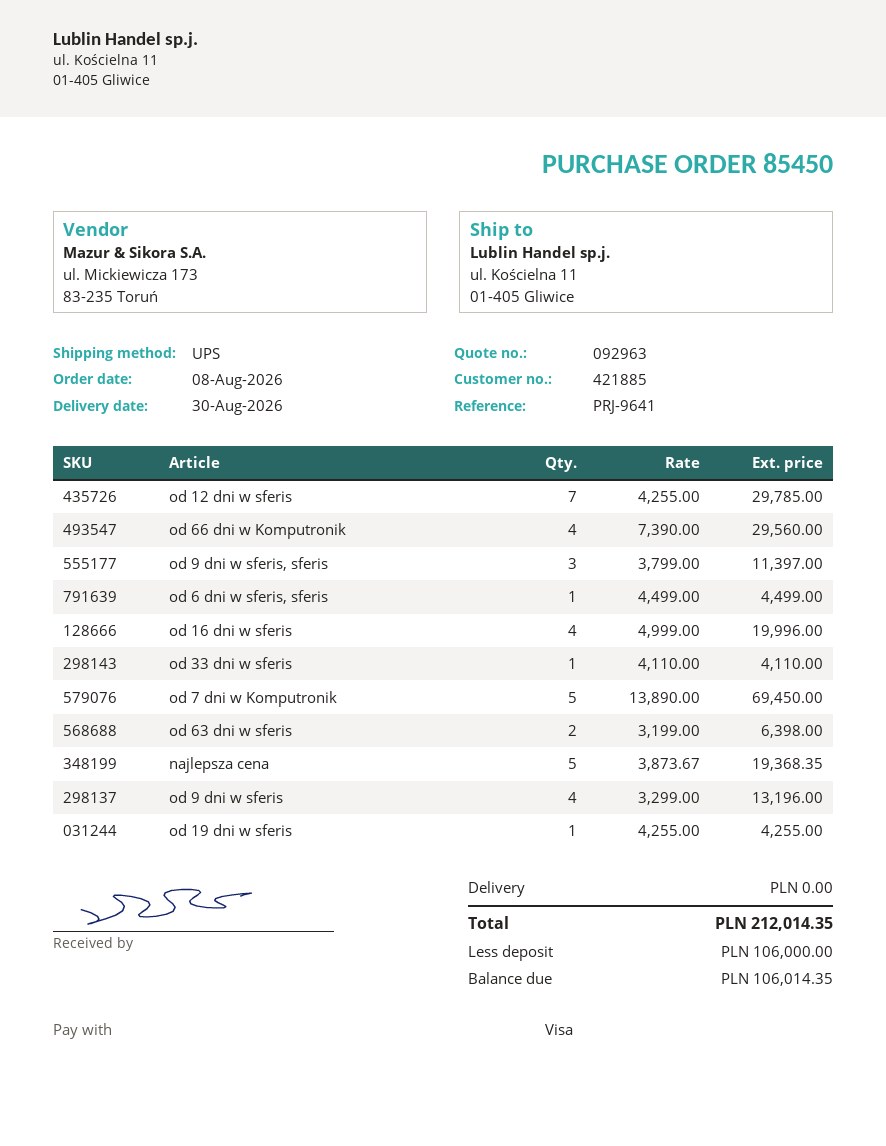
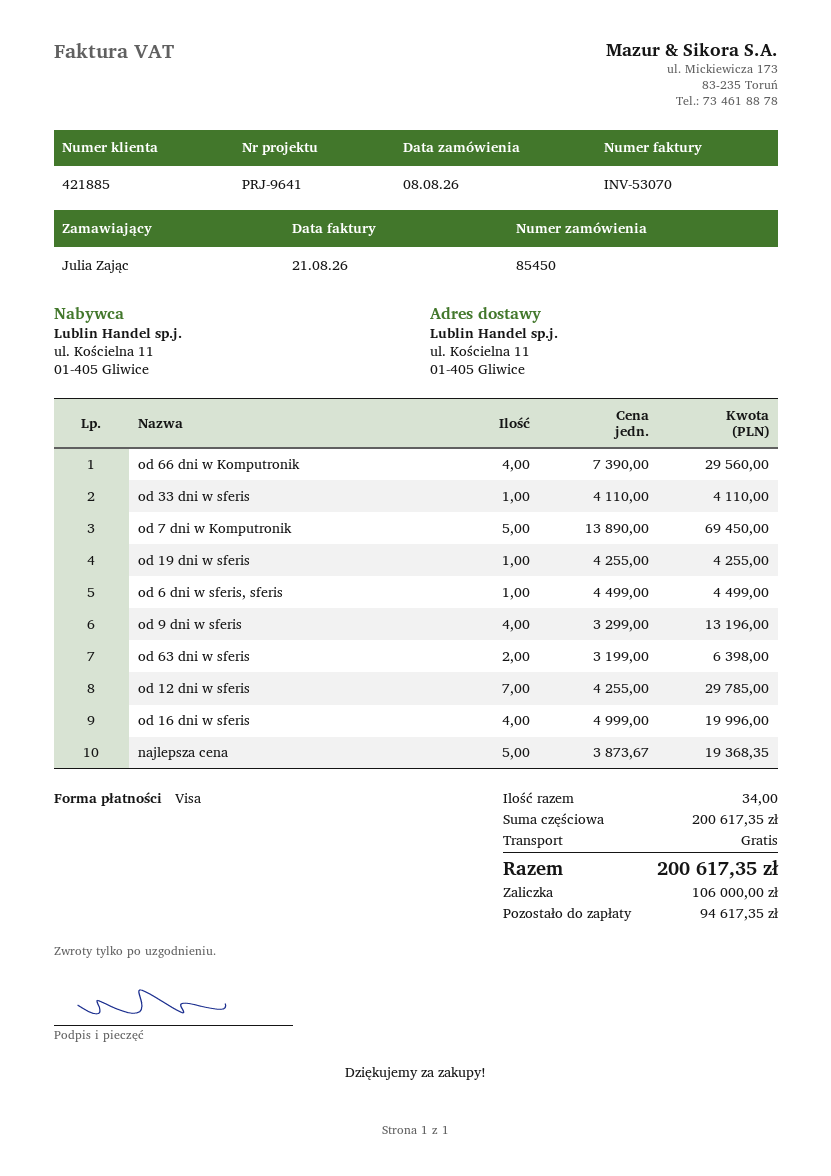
od 9 dni w sferis, sferis: 3 x 3799.00 = 11397.00 -> none
total: 212014.35 -> 200617.35
balance: 106014.35 -> 94617.35

